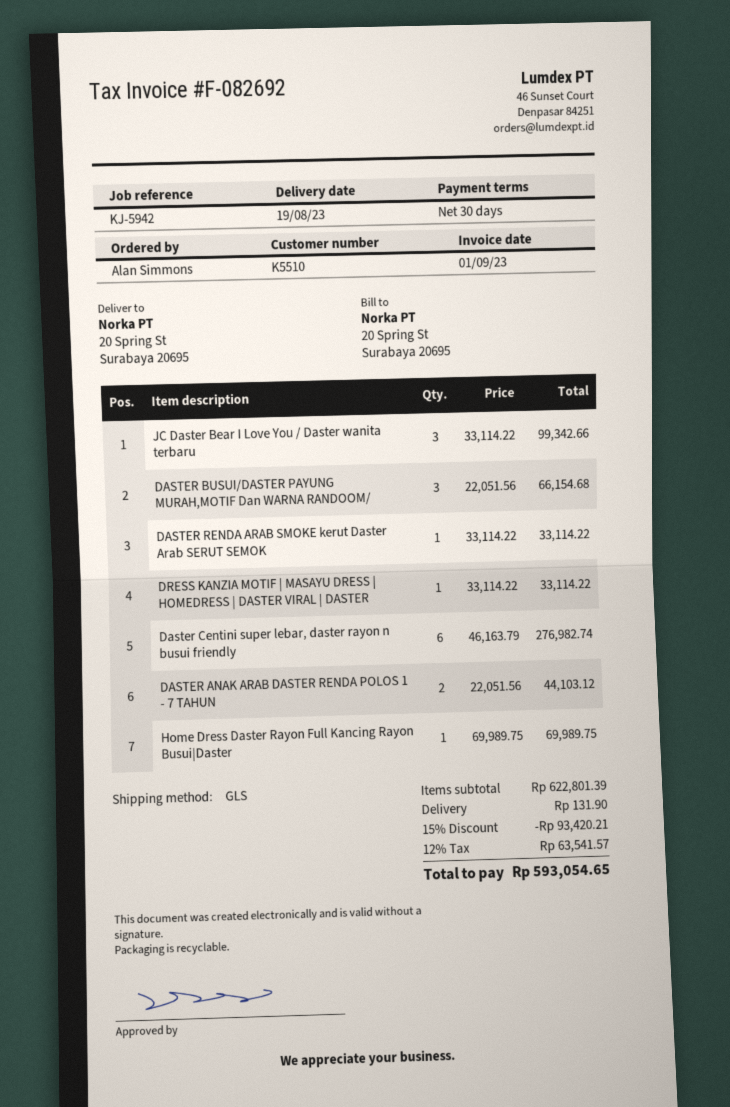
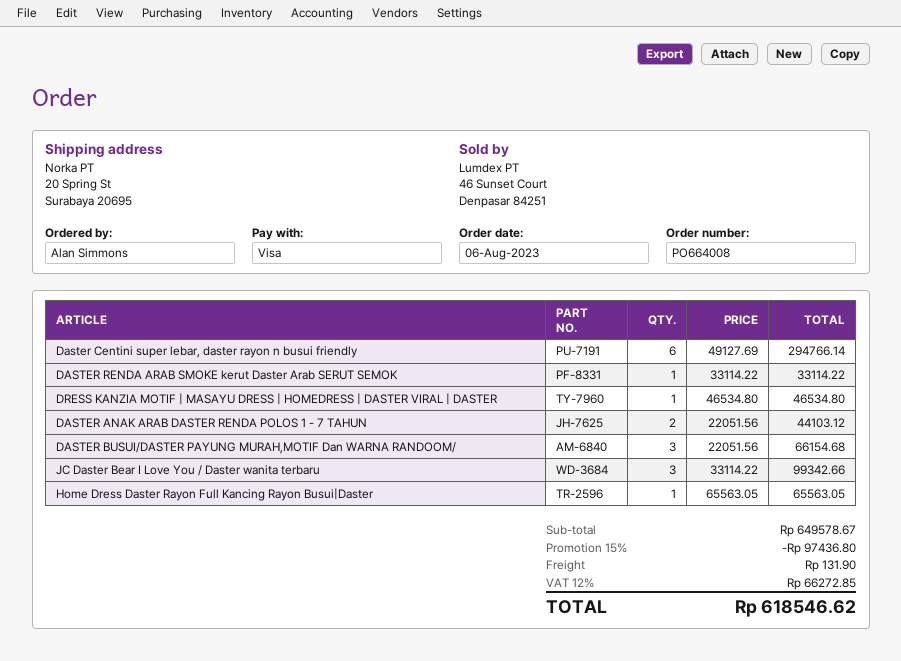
DRESS KANZIA MOTIF | MASAYU DRESS | HOMEDRESS | DASTER VIRAL | DASTER: 1 x 33114.22 = 33114.22 -> 1 x 46534.80 = 46534.80
Daster Centini super lebar, daster rayon n busui friendly: 6 x 46163.79 = 276982.74 -> 6 x 49127.69 = 294766.14
Home Dress Daster Rayon Full Kancing Rayon Busui|Daster: 1 x 69989.75 = 69989.75 -> 1 x 65563.05 = 65563.05
subtotal: 622801.39 -> 649578.67
discount: 15% = 93420.21 -> 15% = 97436.80
tax: 12% = 63541.57 -> 12% = 66272.85
total: 593054.65 -> 618546.62

